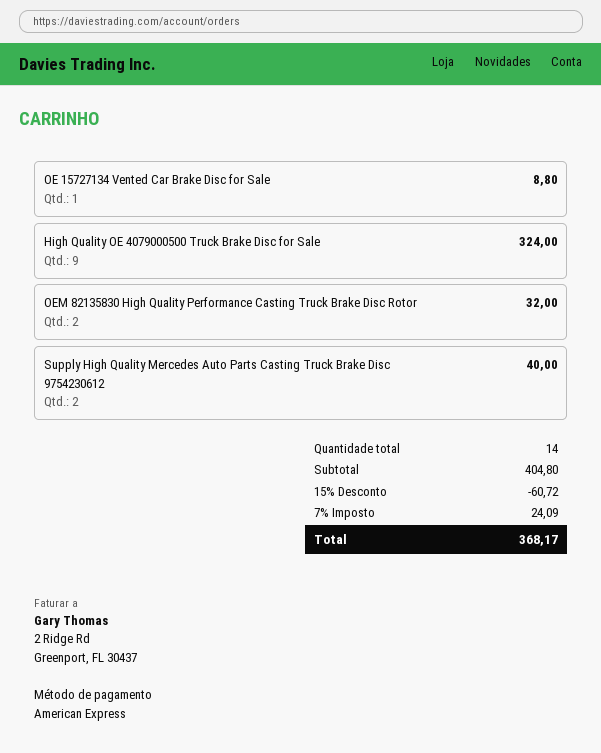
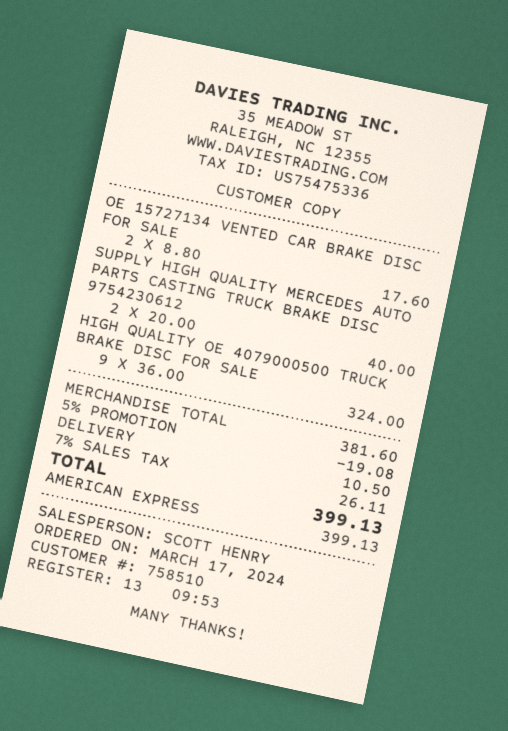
OE 15727134 Vented Car Brake Disc for Sale: 1 for 8.80 -> 2 for 17.60
OEM 82135830 High Quality Performance Casting Truck Brake Disc Rotor: 2 for 32.00 -> none
subtotal: 404.80 -> 381.60
discount: 15% = 60.72 -> 5% = 19.08
shipping: none -> 10.50
tax: 7% = 24.09 -> 7% = 26.11
total: 368.17 -> 399.13

